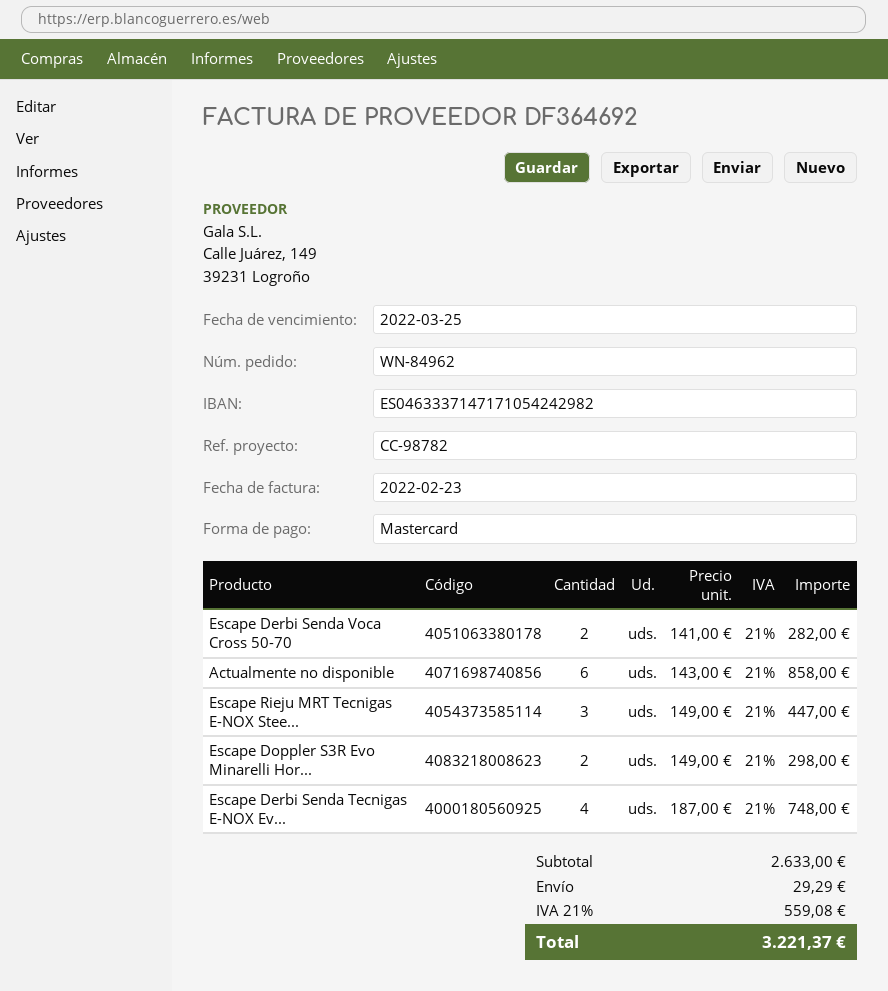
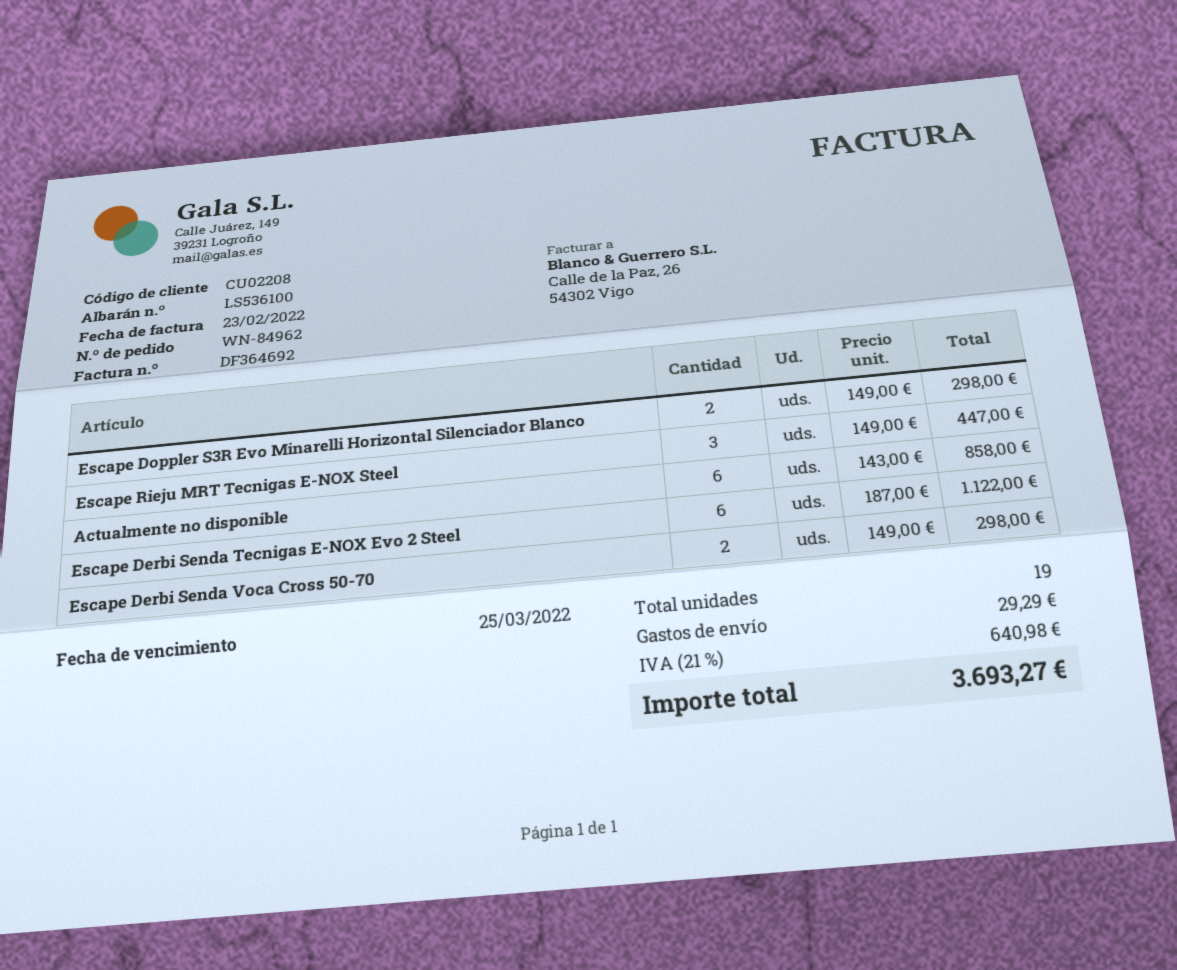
Escape Derbi Senda Voca Cross 50-70: 2 x 141.00 = 282.00 -> 2 x 149.00 = 298.00
Escape Derbi Senda Tecnigas E-NOX Ev...: 4 x 187.00 = 748.00 -> 6 x 187.00 = 1122.00
tax: 21% = 559.08 -> 21% = 640.98
total: 3221.37 -> 3693.27

